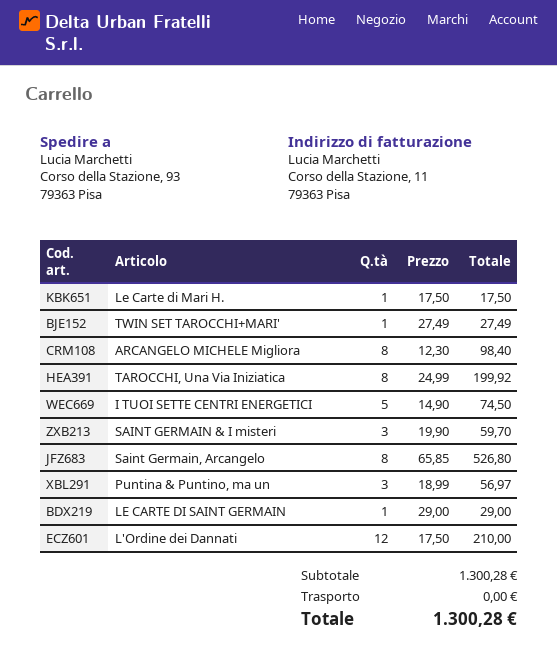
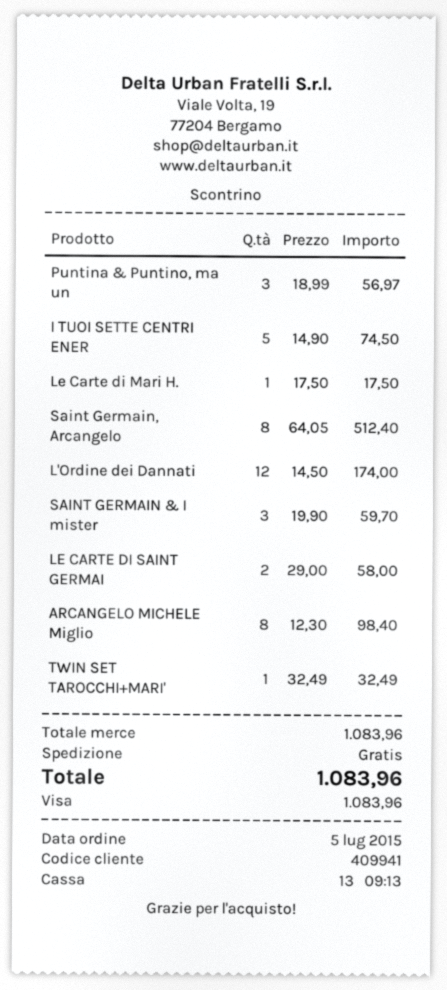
TWIN SET TAROCCHI+MARI': 1 x 27.49 = 27.49 -> 1 x 32.49 = 32.49
TAROCCHI, Una Via Iniziatica: 8 x 24.99 = 199.92 -> none
Saint Germain, Arcangelo: 8 x 65.85 = 526.80 -> 8 x 64.05 = 512.40
LE CARTE DI SAINT GERMAIN: 1 x 29.00 = 29.00 -> 2 x 29.00 = 58.00
L'Ordine dei Dannati: 12 x 17.50 = 210.00 -> 12 x 14.50 = 174.00
subtotal: 1300.28 -> 1083.96
total: 1300.28 -> 1083.96

